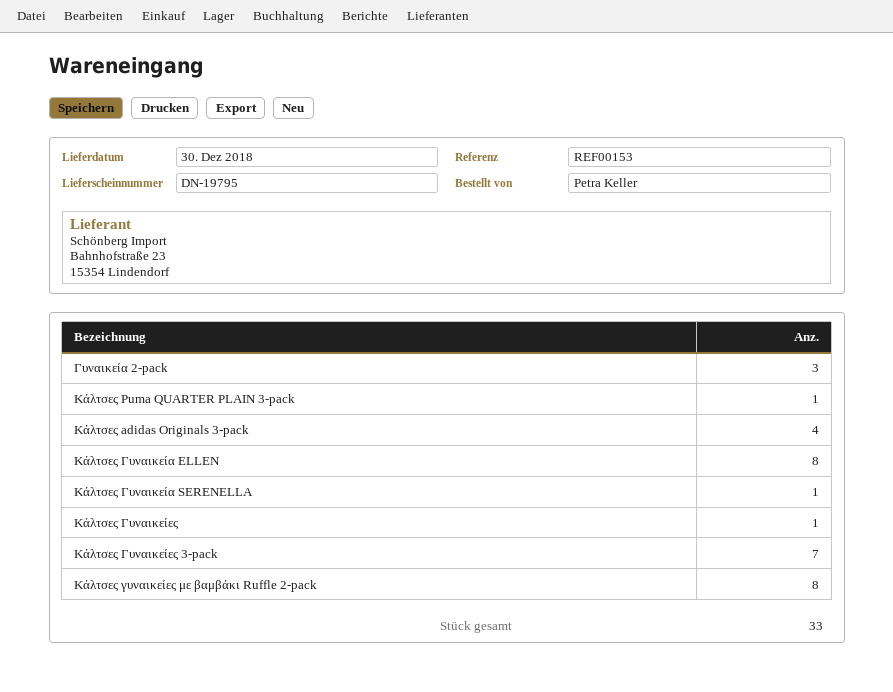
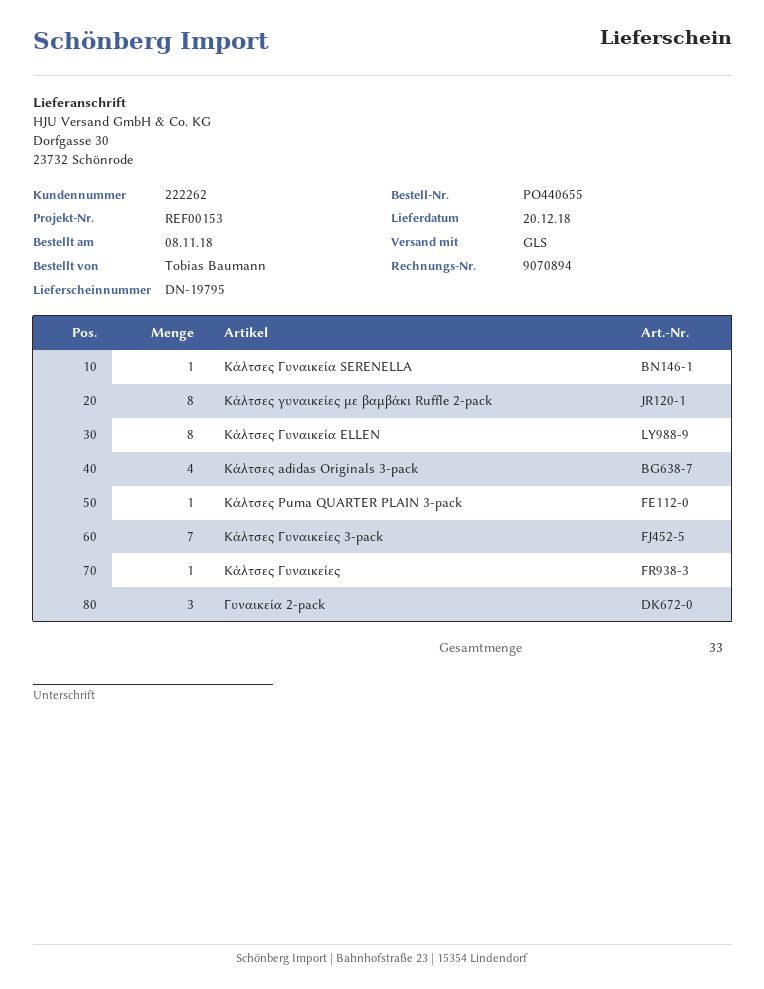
delivery date: 2018-12-30 -> 2018-12-20
ordered by: Petra Keller -> Tobias Baumann

